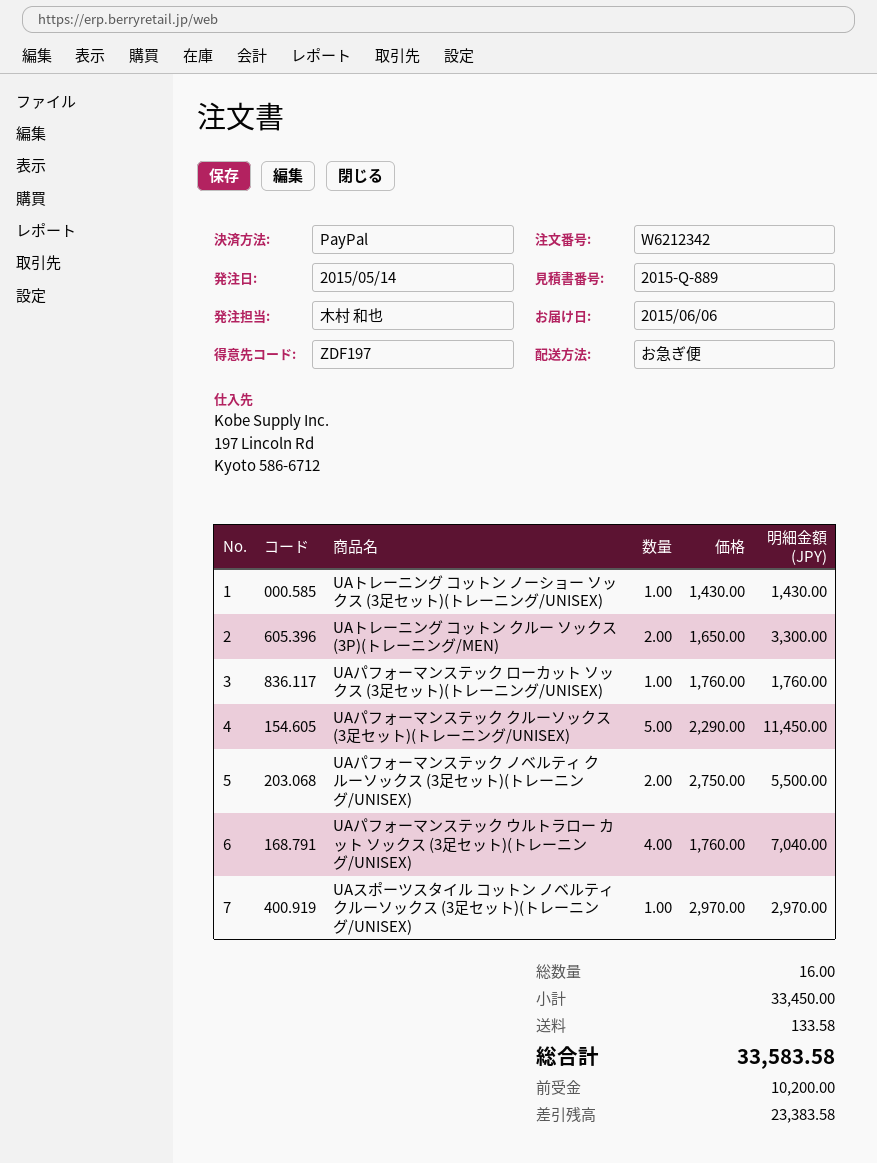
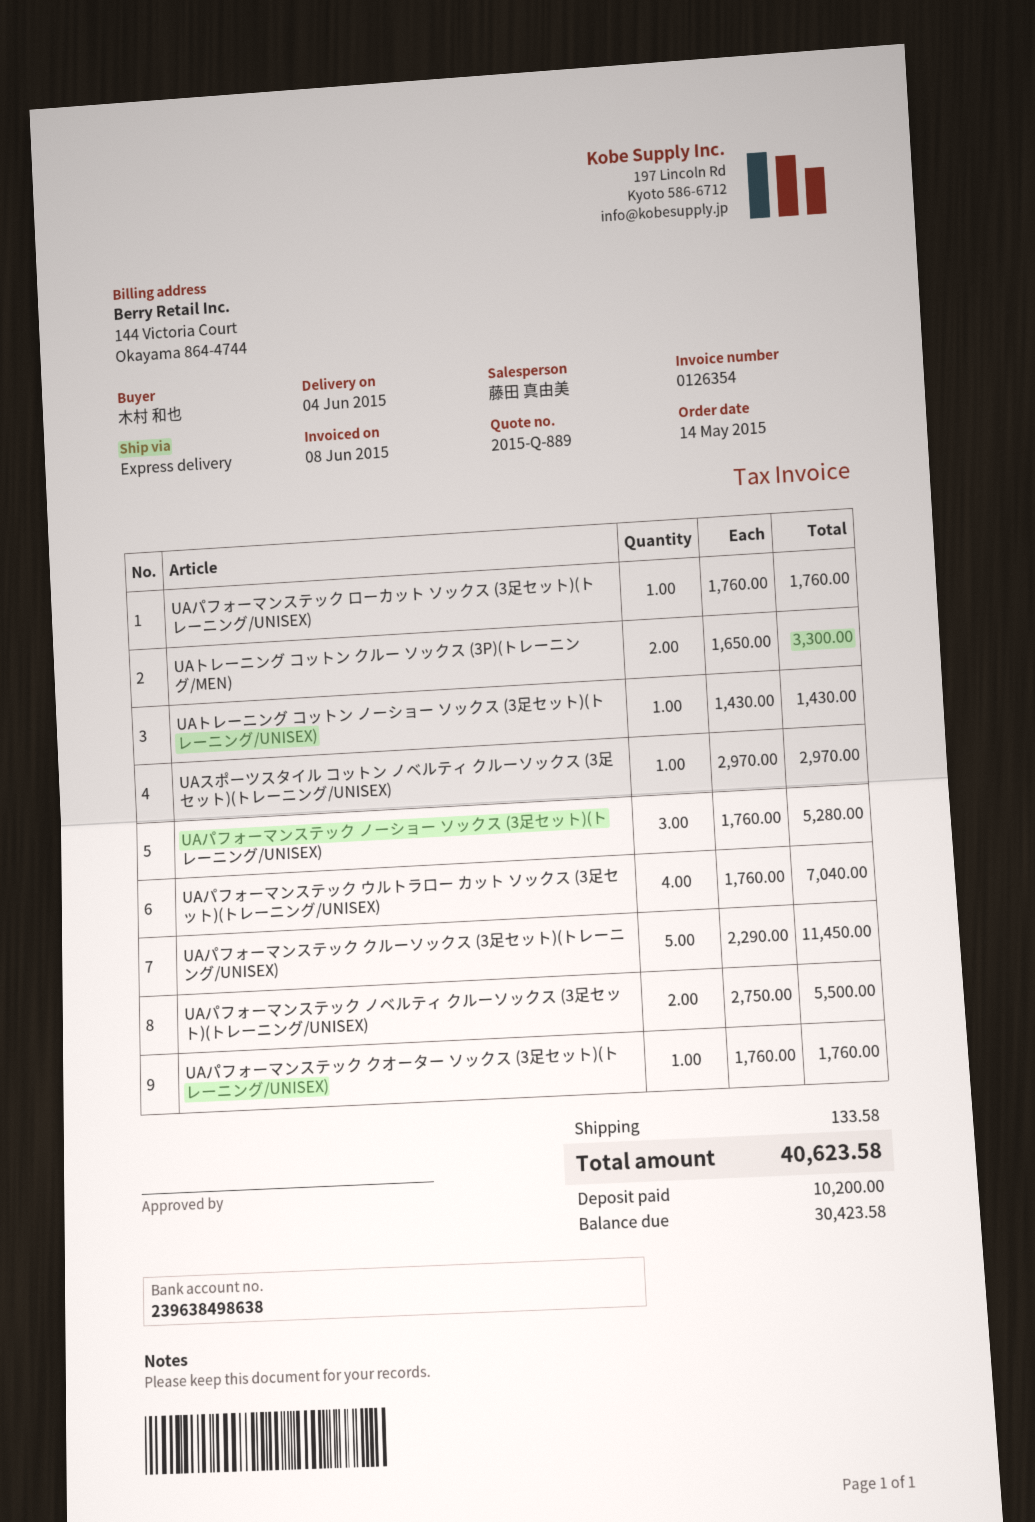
delivery date: 2015-06-06 -> 2015-06-04
UAパフォーマンステック ノーショー ソックス (3足セット)(トレーニング/UNISEX): none -> 3 x 1760.00 = 5280.00
UAパフォーマンステック クオーター ソックス (3足セット)(トレーニング/UNISEX): none -> 1 x 1760.00 = 1760.00
total: 33583.58 -> 40623.58
balance: 23383.58 -> 30423.58

